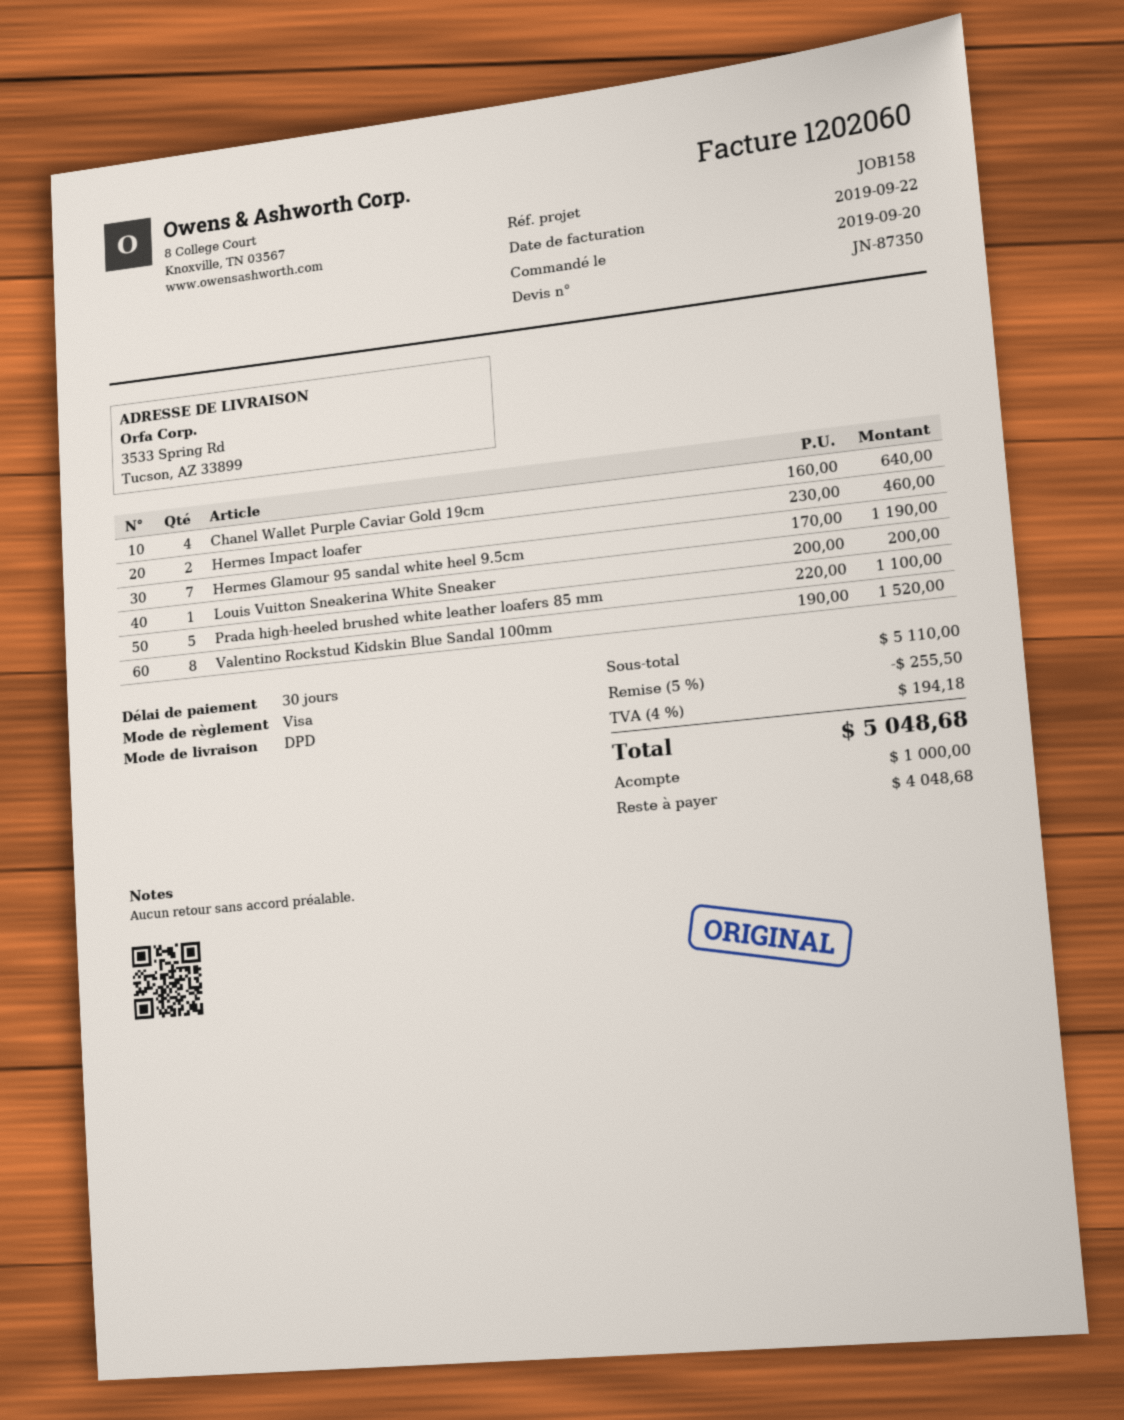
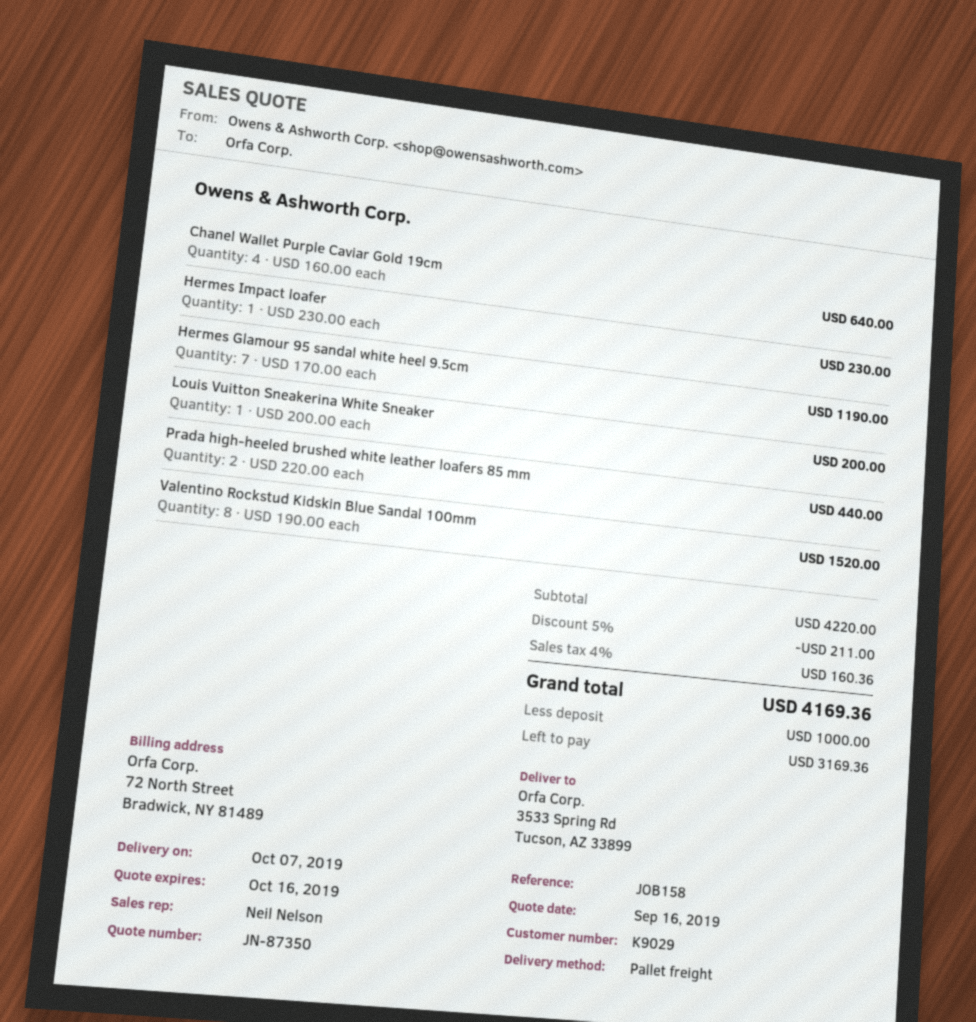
shipping method: DPD -> pallet freight
Hermes Impact loafer: 2 x 230.00 = 460.00 -> 1 x 230.00 = 230.00
Prada high-heeled brushed white leather loafers 85 mm: 5 x 220.00 = 1100.00 -> 2 x 220.00 = 440.00
subtotal: 5110.00 -> 4220.00
discount: 5% = 255.50 -> 5% = 211.00
tax: 4% = 194.18 -> 4% = 160.36
total: 5048.68 -> 4169.36
balance: 4048.68 -> 3169.36

